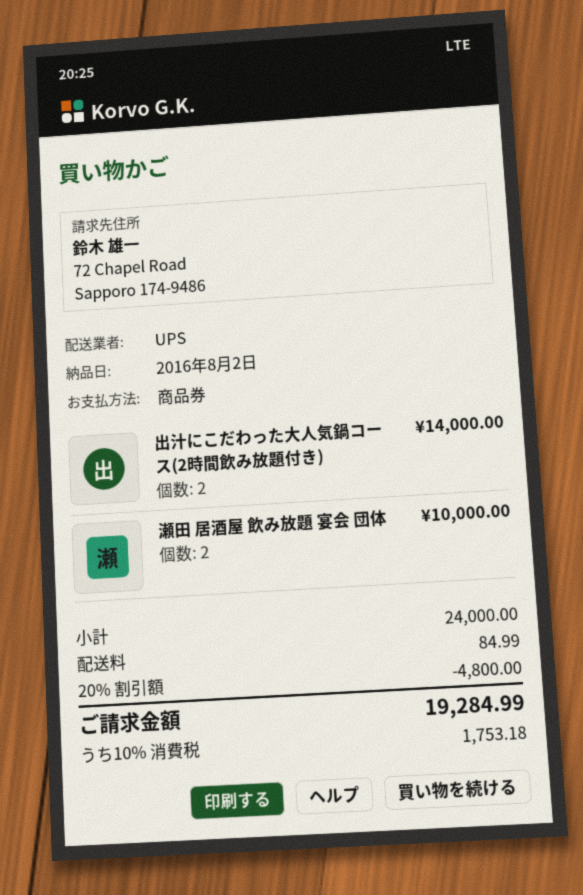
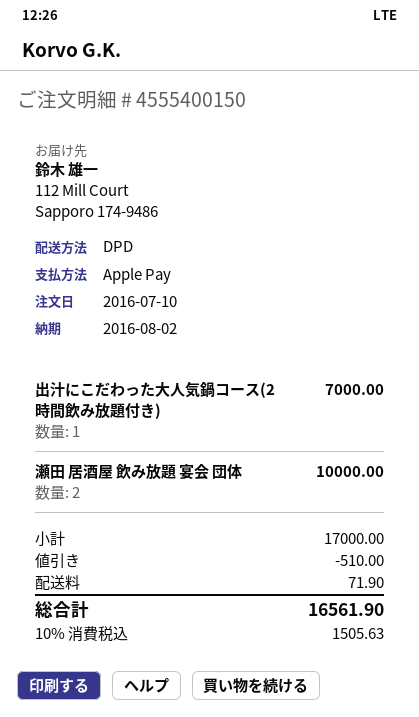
payment method: gift card -> Apple Pay
shipping method: UPS -> DPD
出汁にこだわった大人気鍋コース(2時間飲み放題付き): 2 for 14000.00 -> 1 for 7000.00
subtotal: 24000.00 -> 17000.00
discount: 4800.00 -> 510.00
shipping: 84.99 -> 71.90
tax: 10% = 1753.18 -> 10% = 1505.63
total: 19284.99 -> 16561.90

